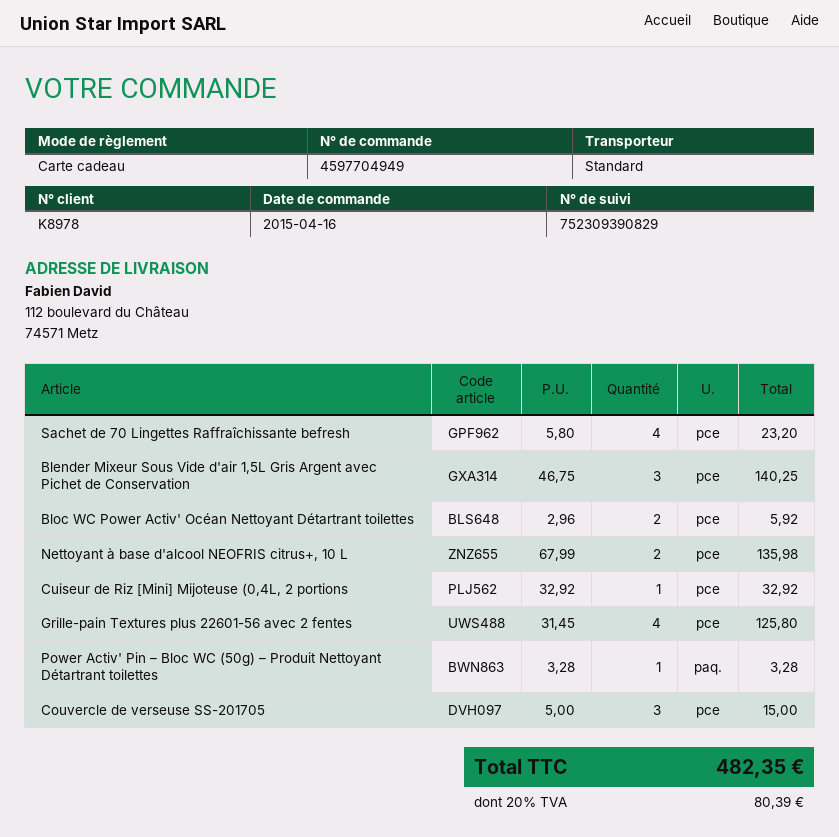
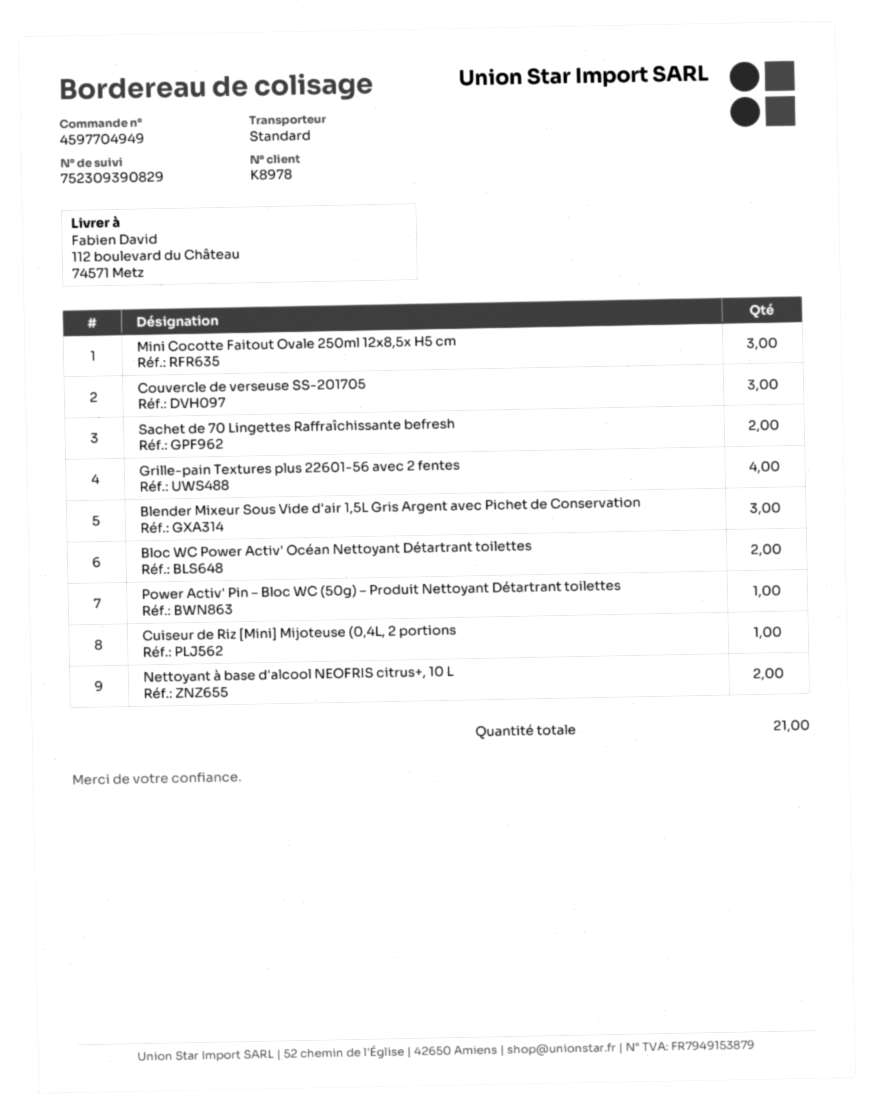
Sachet de 70 Lingettes Raffraîchissante befresh: 4 -> 2
Mini Cocotte Faitout Ovale 250ml 12x8,5x H5 cm: none -> 3

